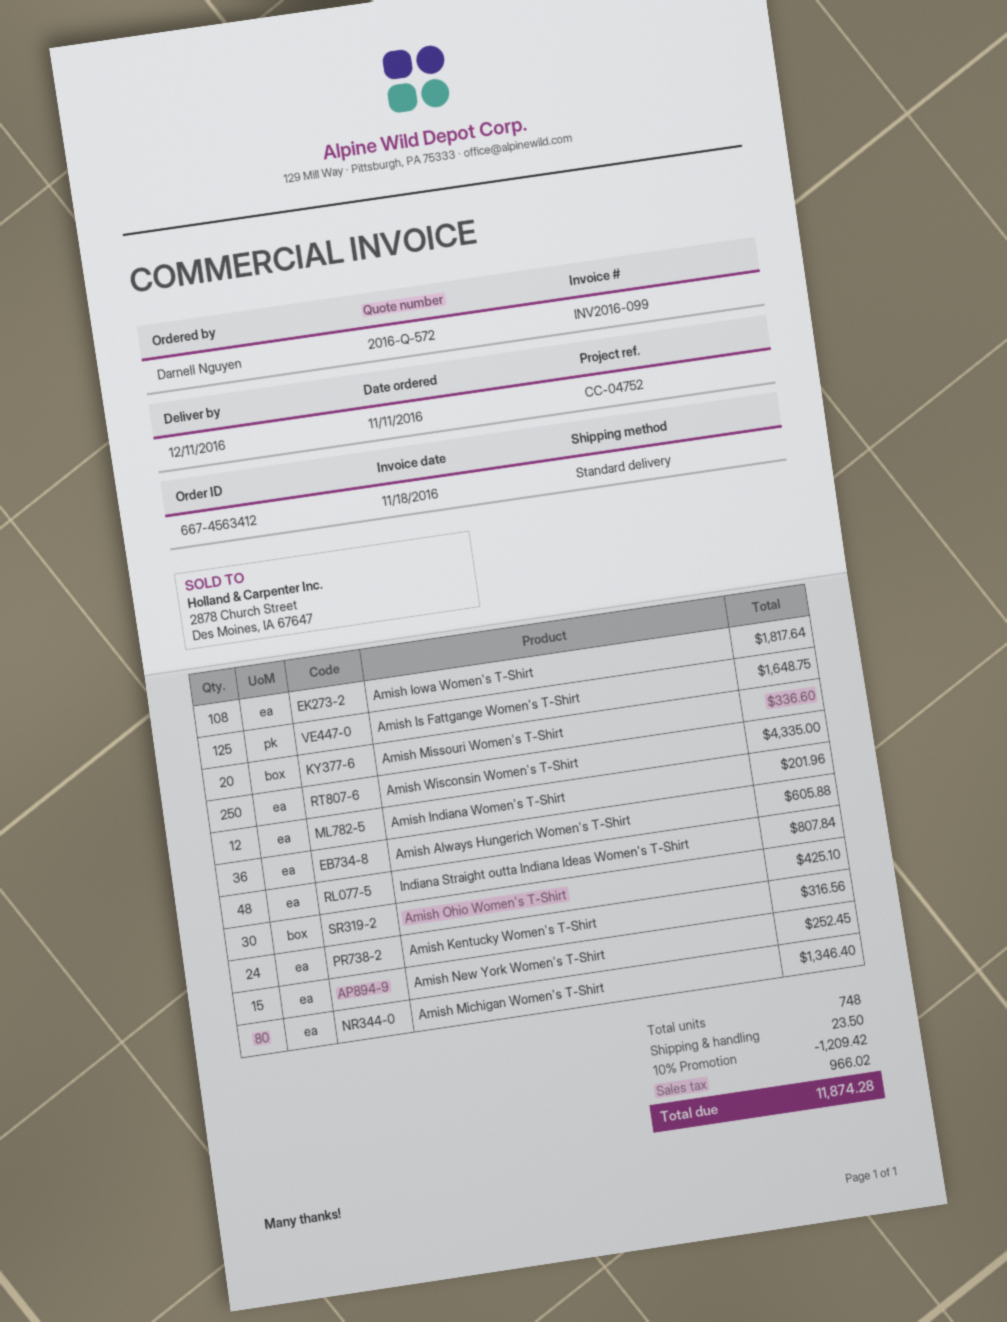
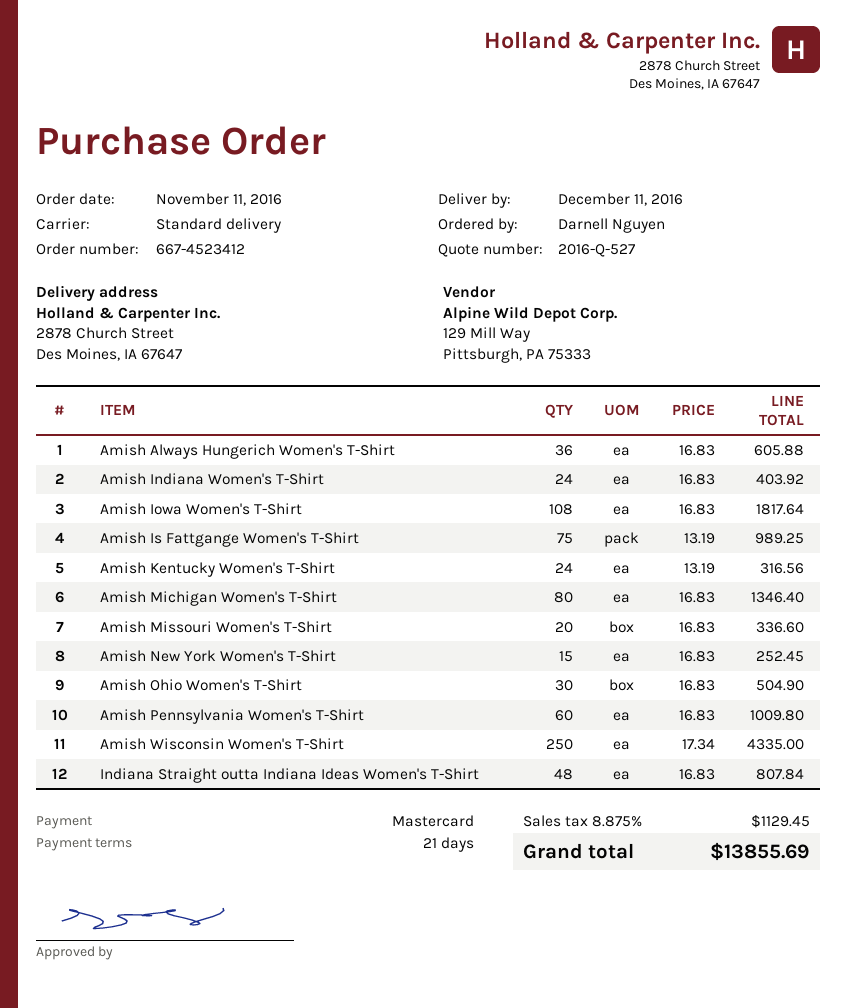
quote number: 2016-Q-572 -> 2016-Q-527
order number: 667-4563412 -> 667-4523412
Amish Is Fattgange Women's T-Shirt: 125 for 1648.75 -> 75 for 989.25
Amish Indiana Women's T-Shirt: 12 for 201.96 -> 24 for 403.92
Amish Ohio Women's T-Shirt: 30 for 425.10 -> 30 for 504.90
Amish Pennsylvania Women's T-Shirt: none -> 60 for 1009.80
discount: 10% = 1209.42 -> none
shipping: 23.50 -> none
tax: 966.02 -> 1129.45
total: 11874.28 -> 13855.69

